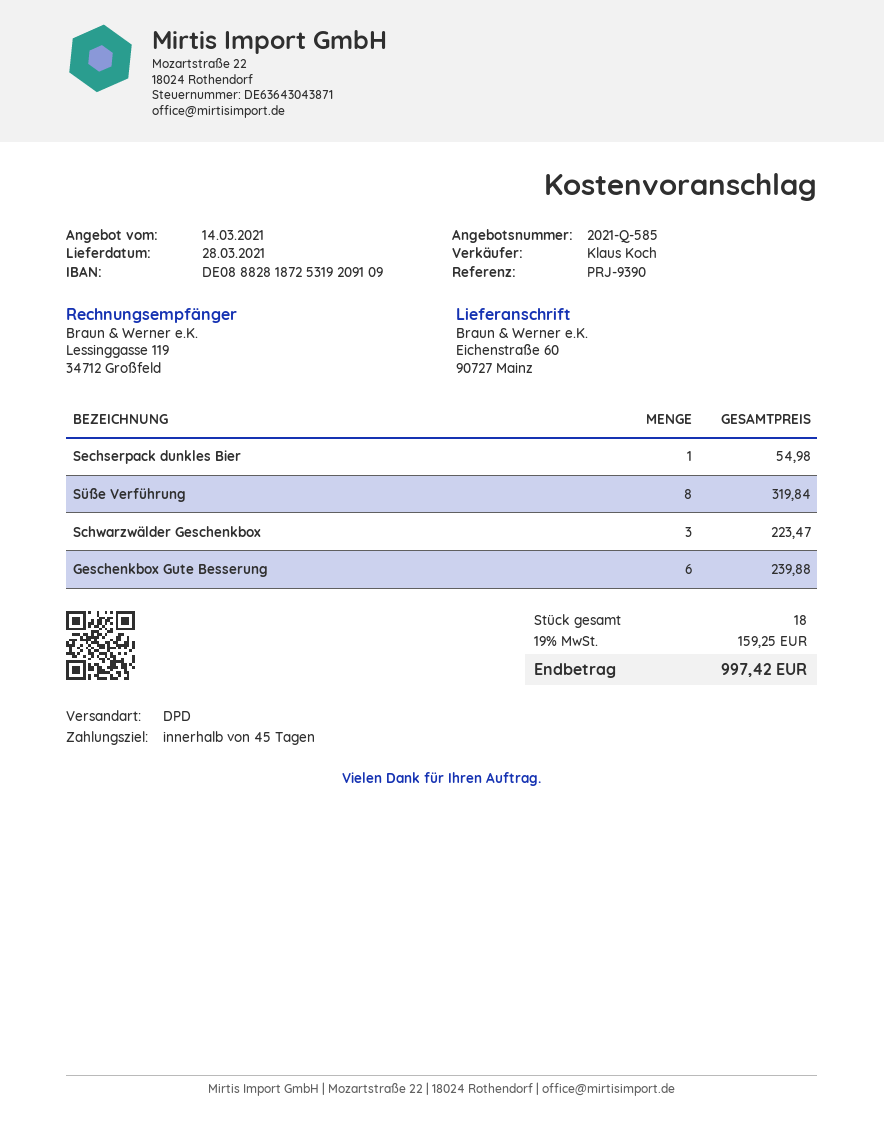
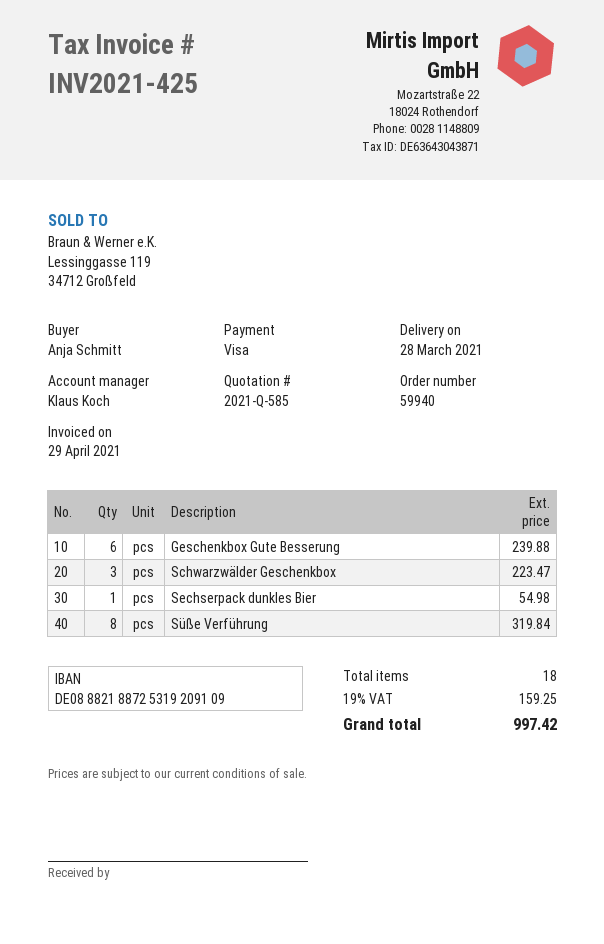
bank account: DE08882818725319209109 -> DE08882188725319209109

